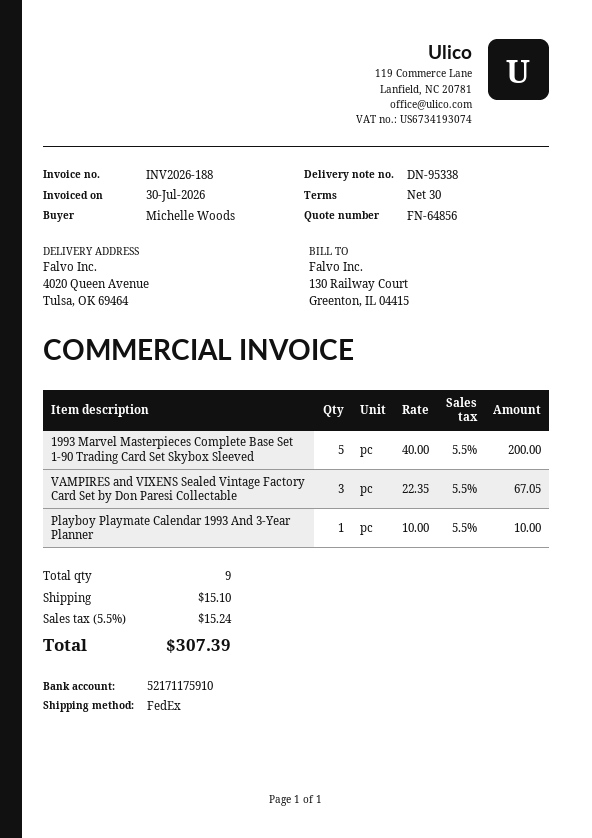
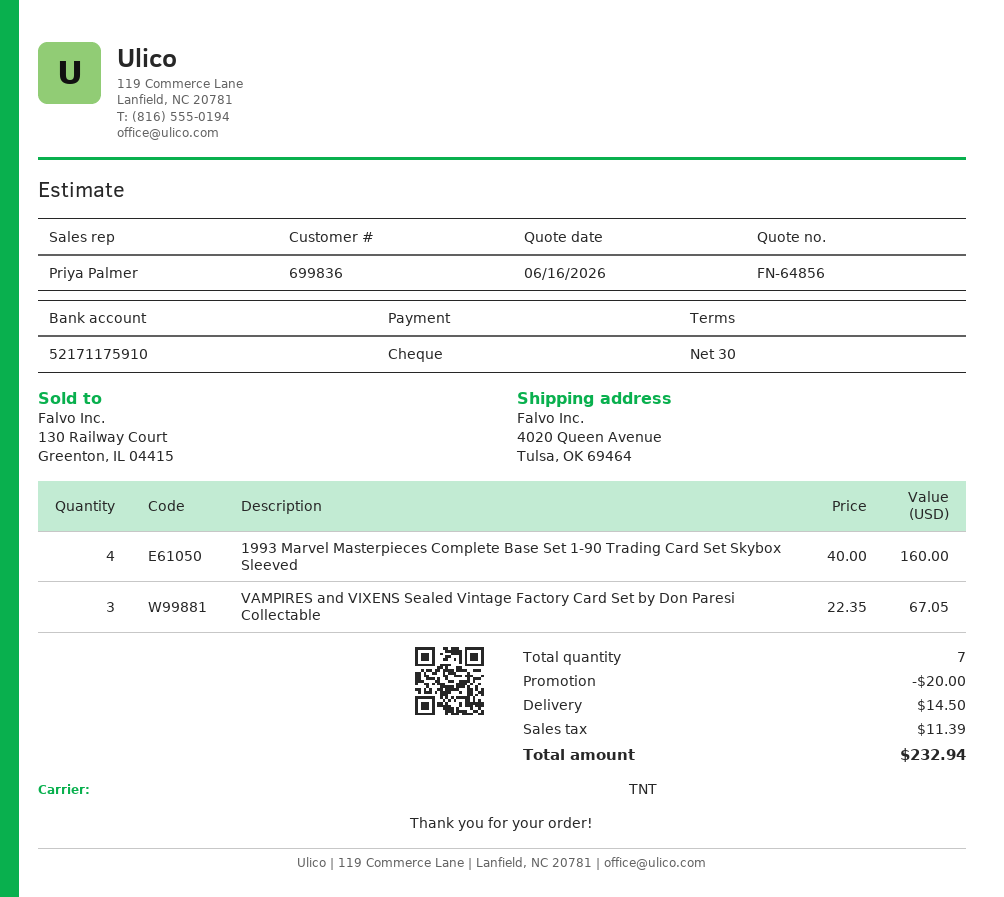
shipping method: FedEx -> TNT
1993 Marvel Masterpieces Complete Base Set 1-90 Trading Card Set Skybox Sleeved: 5 x 40.00 = 200.00 -> 4 x 40.00 = 160.00
Playboy Playmate Calendar 1993 And 3-Year Planner: 1 x 10.00 = 10.00 -> none
total quantity: 9 -> 7
discount: none -> 20.00
shipping: 15.10 -> 14.50
tax: 15.24 -> 11.39
total: 307.39 -> 232.94

